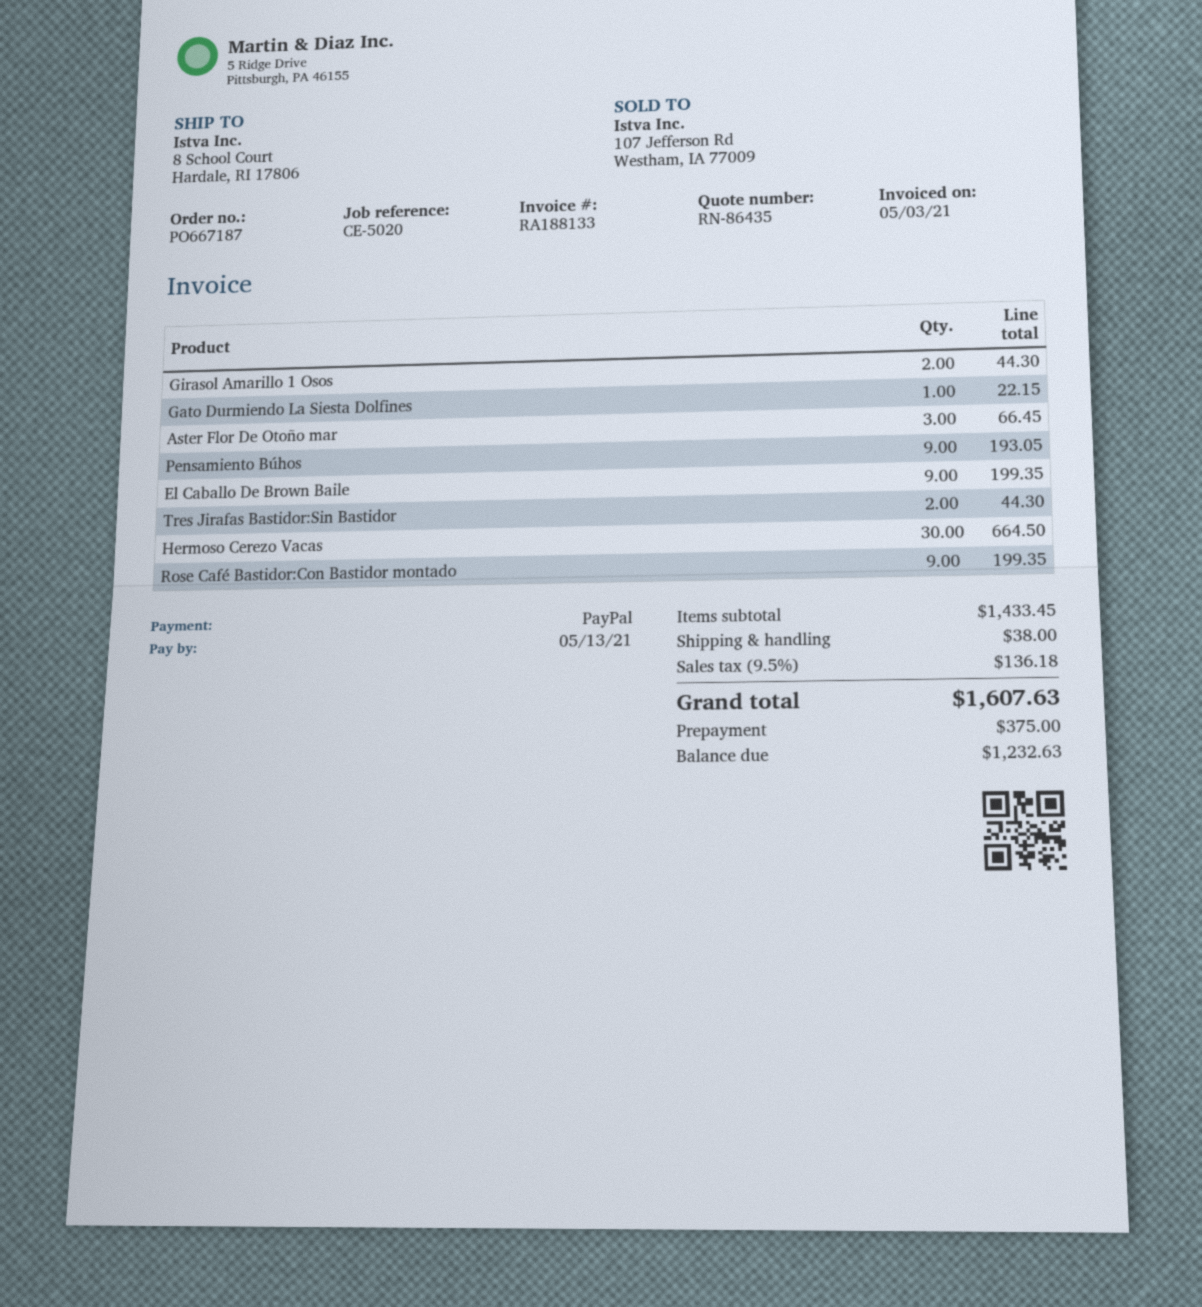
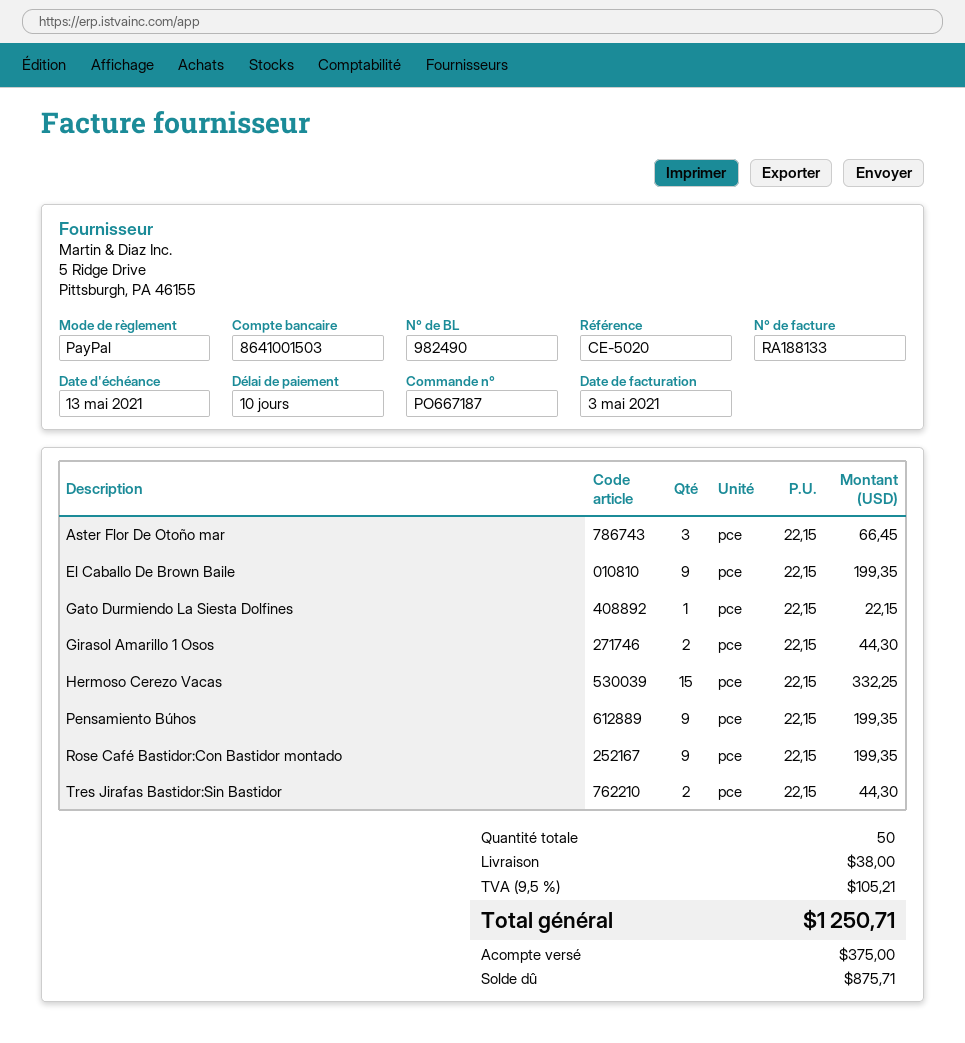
Pensamiento Búhos: 9 for 193.05 -> 9 for 199.35
Hermoso Cerezo Vacas: 30 for 664.50 -> 15 for 332.25
tax: 9.5% = 136.18 -> 9.5% = 105.21
total: 1607.63 -> 1250.71
balance: 1232.63 -> 875.71

